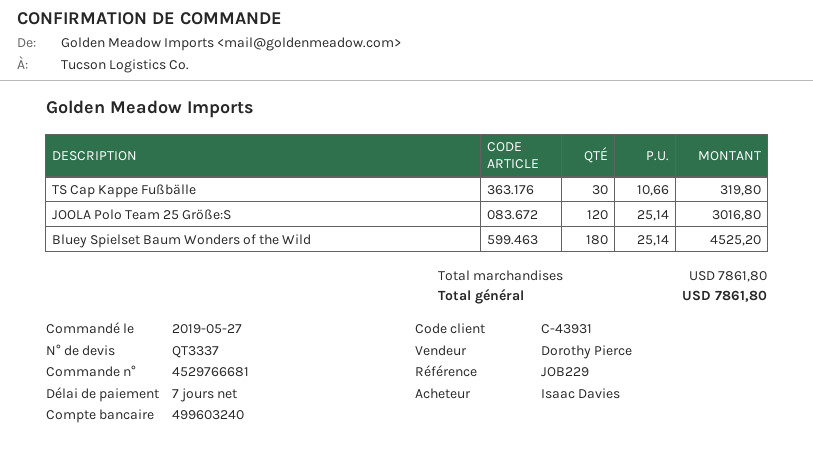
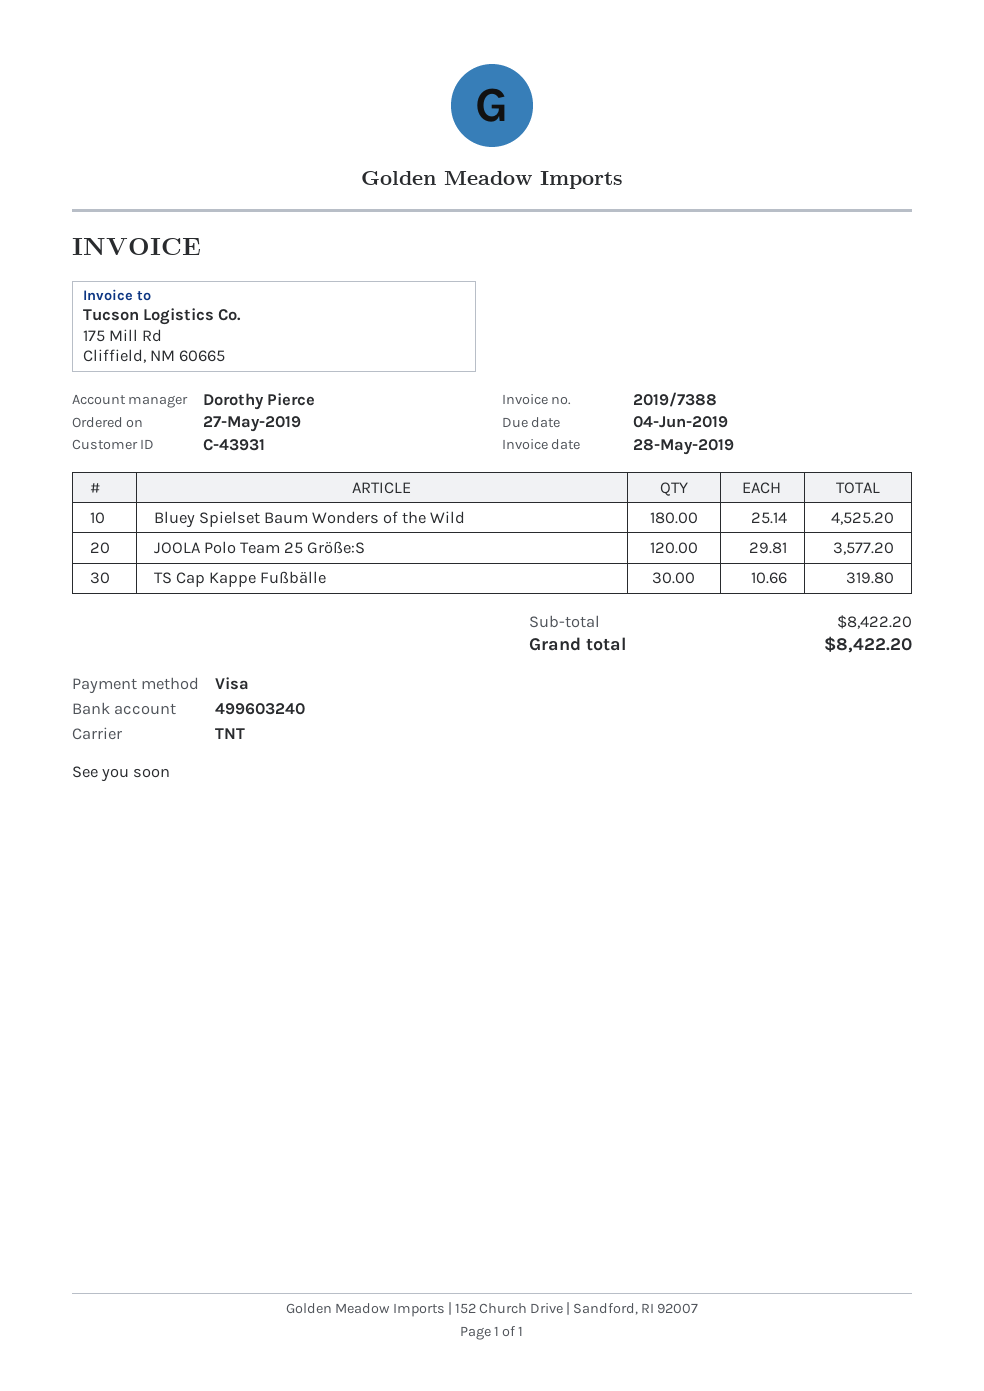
JOOLA Polo Team 25 Größe:S: 120 x 25.14 = 3016.80 -> 120 x 29.81 = 3577.20
subtotal: 7861.80 -> 8422.20
total: 7861.80 -> 8422.20

